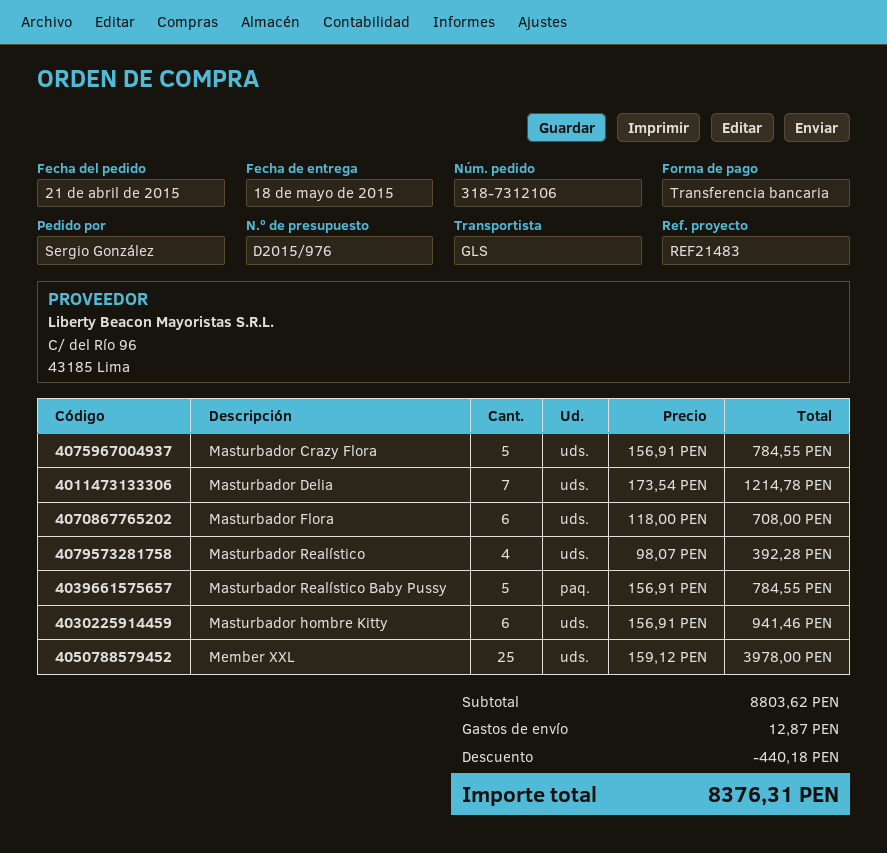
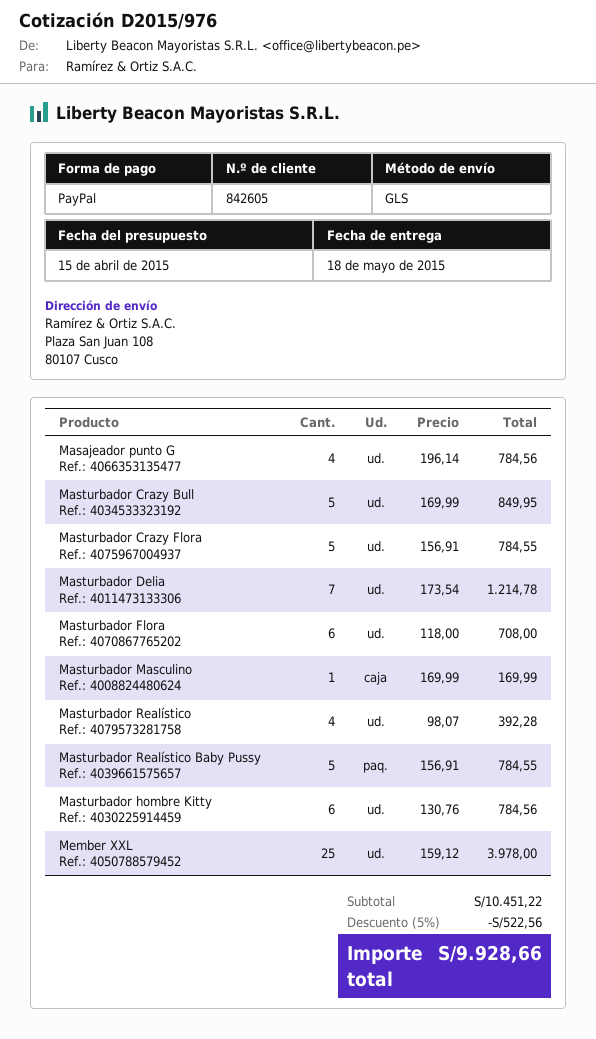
payment method: bank transfer -> PayPal
Masturbador hombre Kitty: 6 x 156.91 = 941.46 -> 6 x 130.76 = 784.56
Masajeador punto G: none -> 4 x 196.14 = 784.56
Masturbador Crazy Bull: none -> 5 x 169.99 = 849.95
Masturbador Masculino: none -> 1 x 169.99 = 169.99
subtotal: 8803.62 -> 10451.22
discount: 440.18 -> 522.56
shipping: 12.87 -> none
total: 8376.31 -> 9928.66

